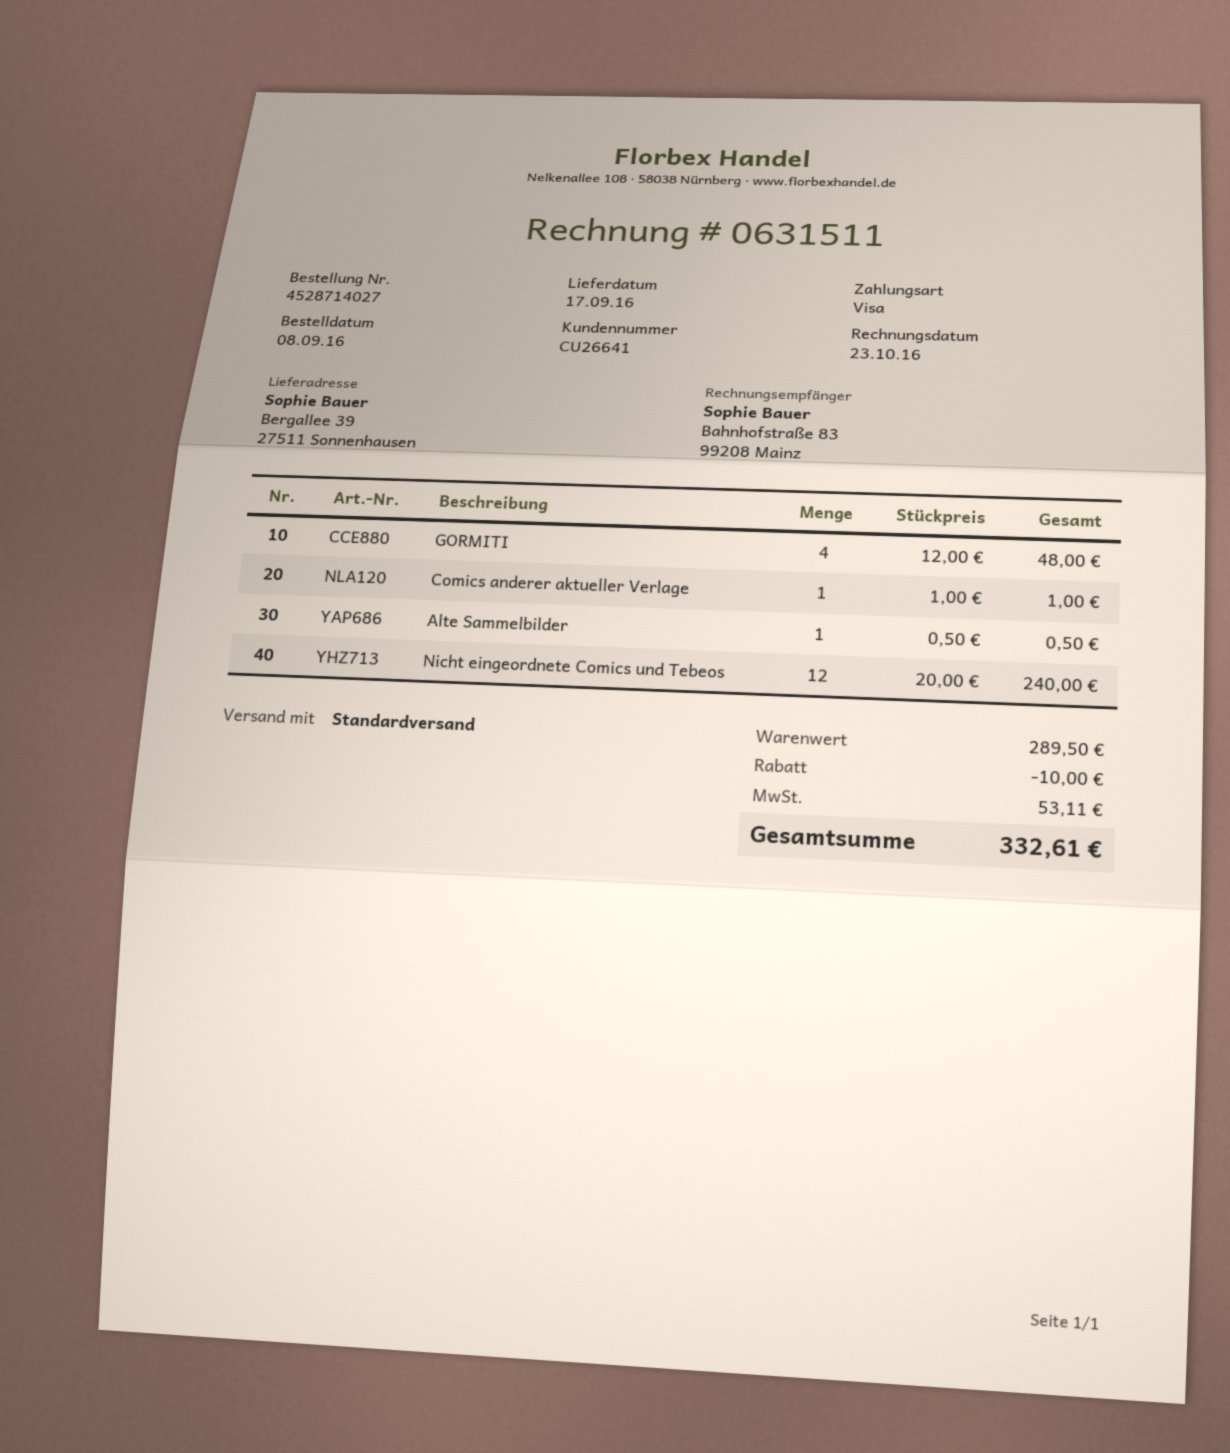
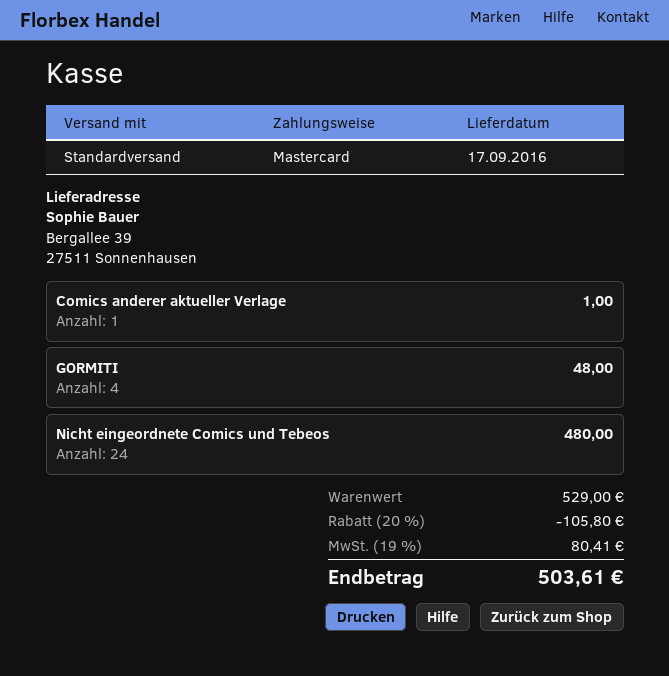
payment method: Visa -> Mastercard
Alte Sammelbilder: 1 for 0.50 -> none
Nicht eingeordnete Comics und Tebeos: 12 for 240.00 -> 24 for 480.00
subtotal: 289.50 -> 529.00
discount: 10.00 -> 105.80
tax: 53.11 -> 80.41
total: 332.61 -> 503.61

